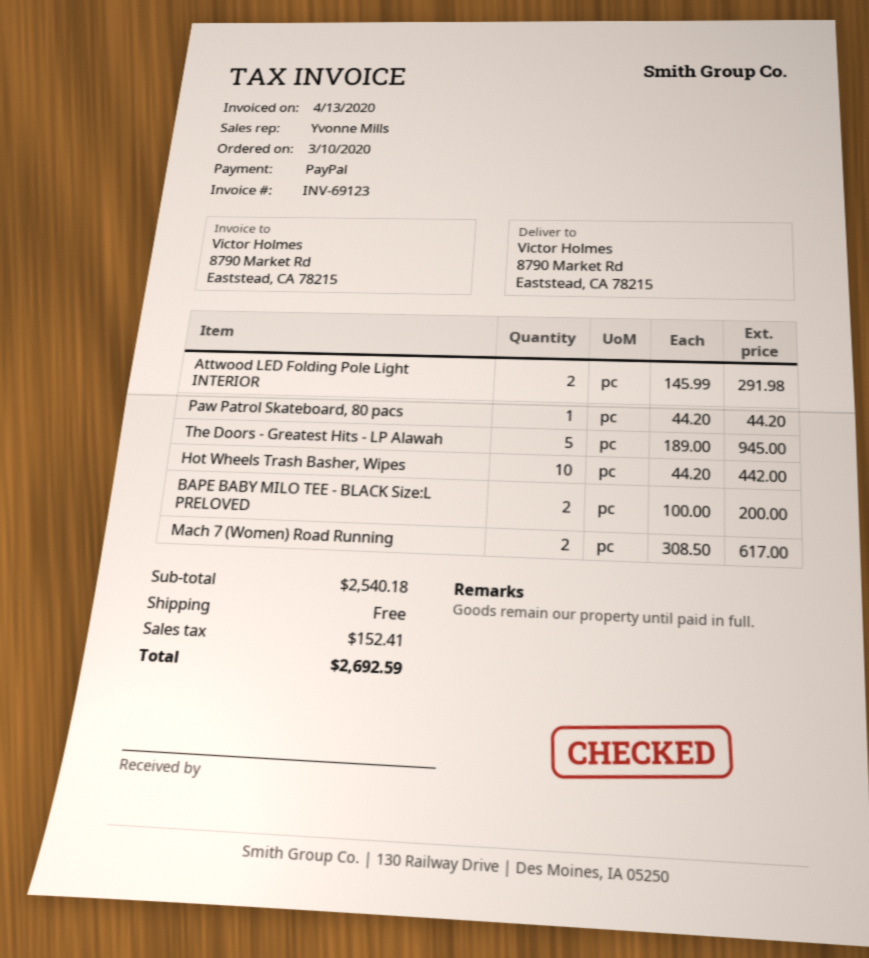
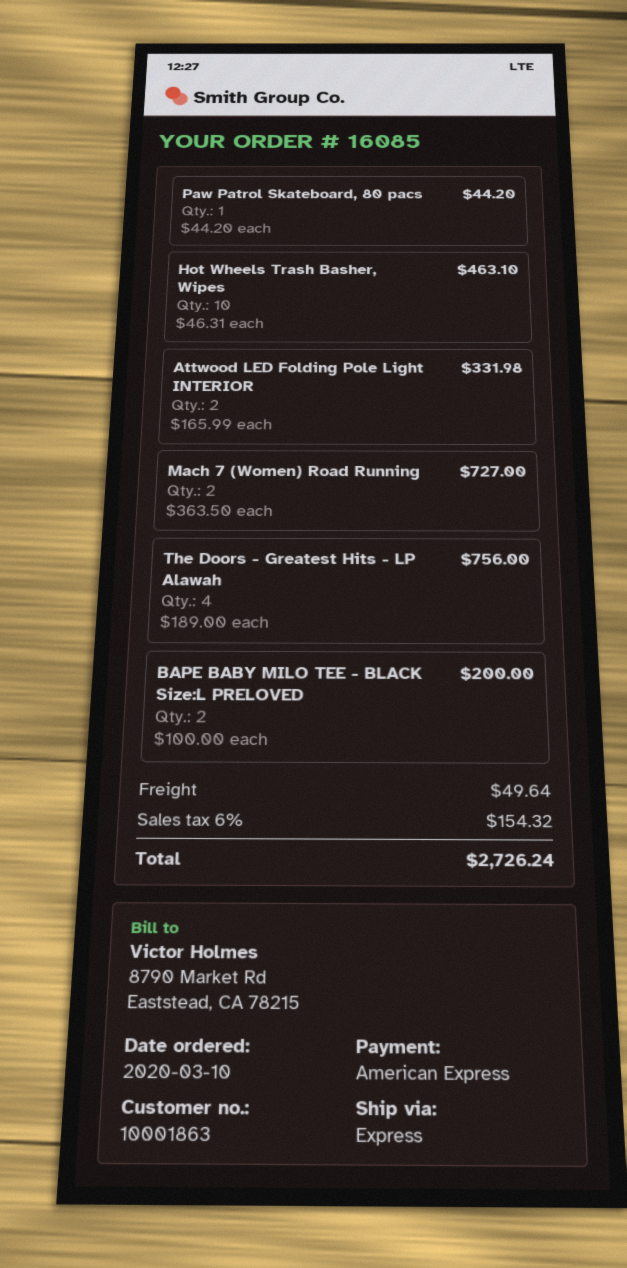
payment method: PayPal -> American Express
Attwood LED Folding Pole Light INTERIOR: 2 x 145.99 = 291.98 -> 2 x 165.99 = 331.98
The Doors - Greatest Hits - LP Alawah: 5 x 189.00 = 945.00 -> 4 x 189.00 = 756.00
Hot Wheels Trash Basher, Wipes: 10 x 44.20 = 442.00 -> 10 x 46.31 = 463.10
Mach 7 (Women) Road Running: 2 x 308.50 = 617.00 -> 2 x 363.50 = 727.00
shipping: 0.00 -> 49.64
tax: 152.41 -> 154.32
total: 2692.59 -> 2726.24

